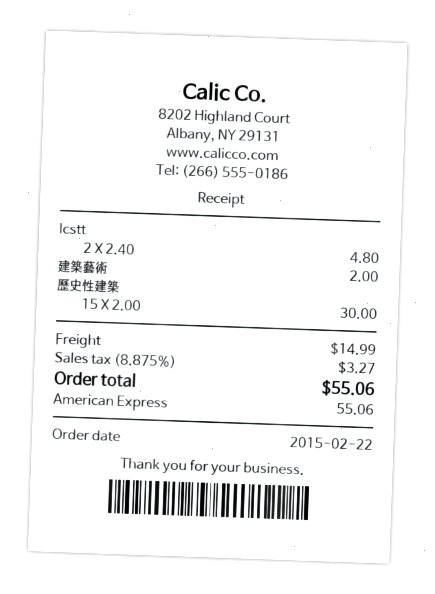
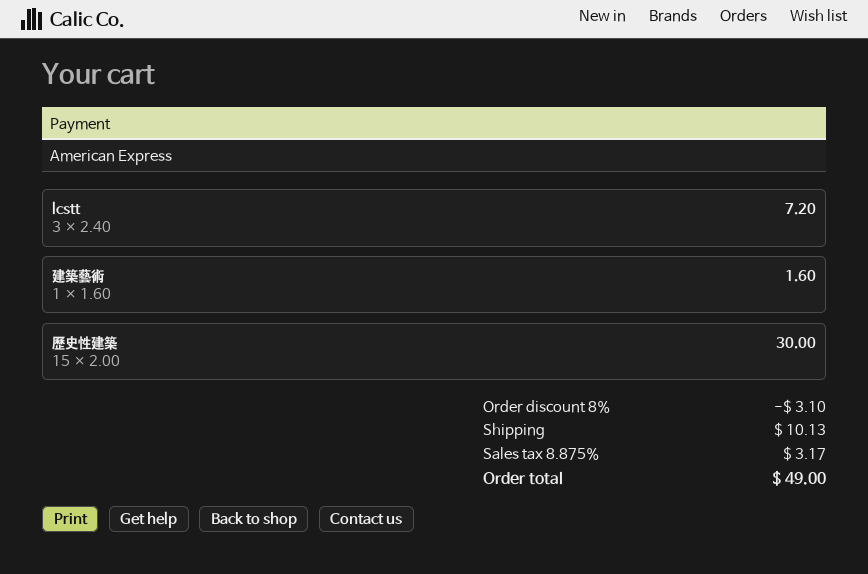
lcstt: 2 x 2.40 = 4.80 -> 3 x 2.40 = 7.20
建築藝術: 1 x 2.00 = 2.00 -> 1 x 1.60 = 1.60
discount: none -> 8% = 3.10
shipping: 14.99 -> 10.13
tax: 8.875% = 3.27 -> 8.875% = 3.17
total: 55.06 -> 49.00

